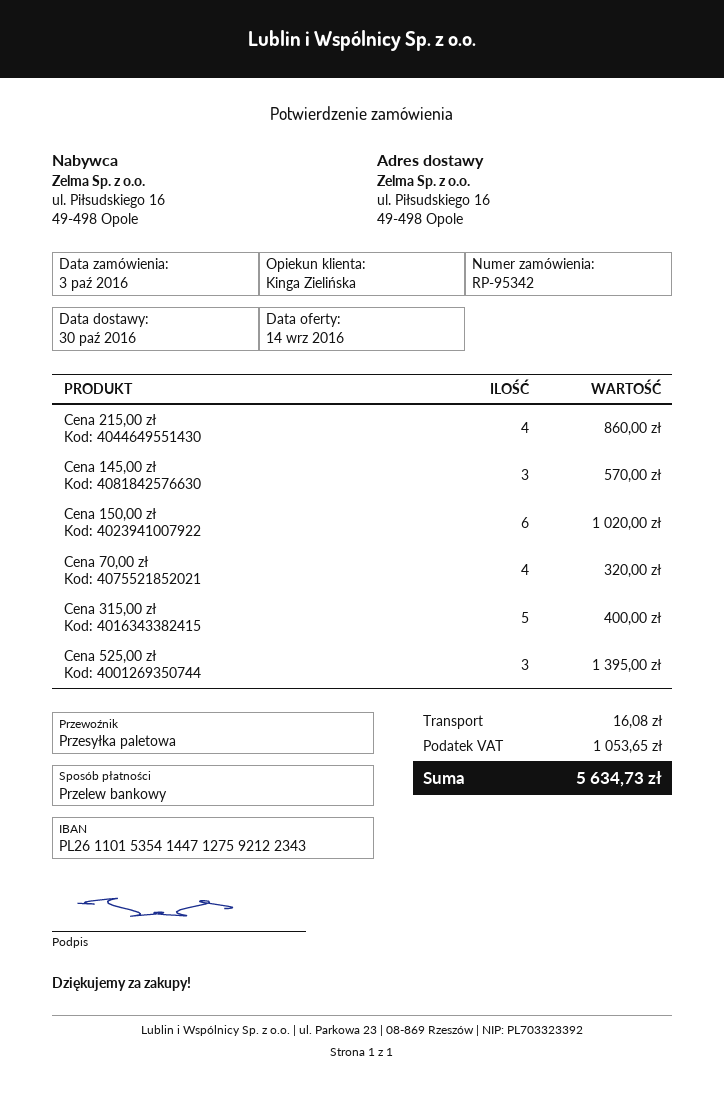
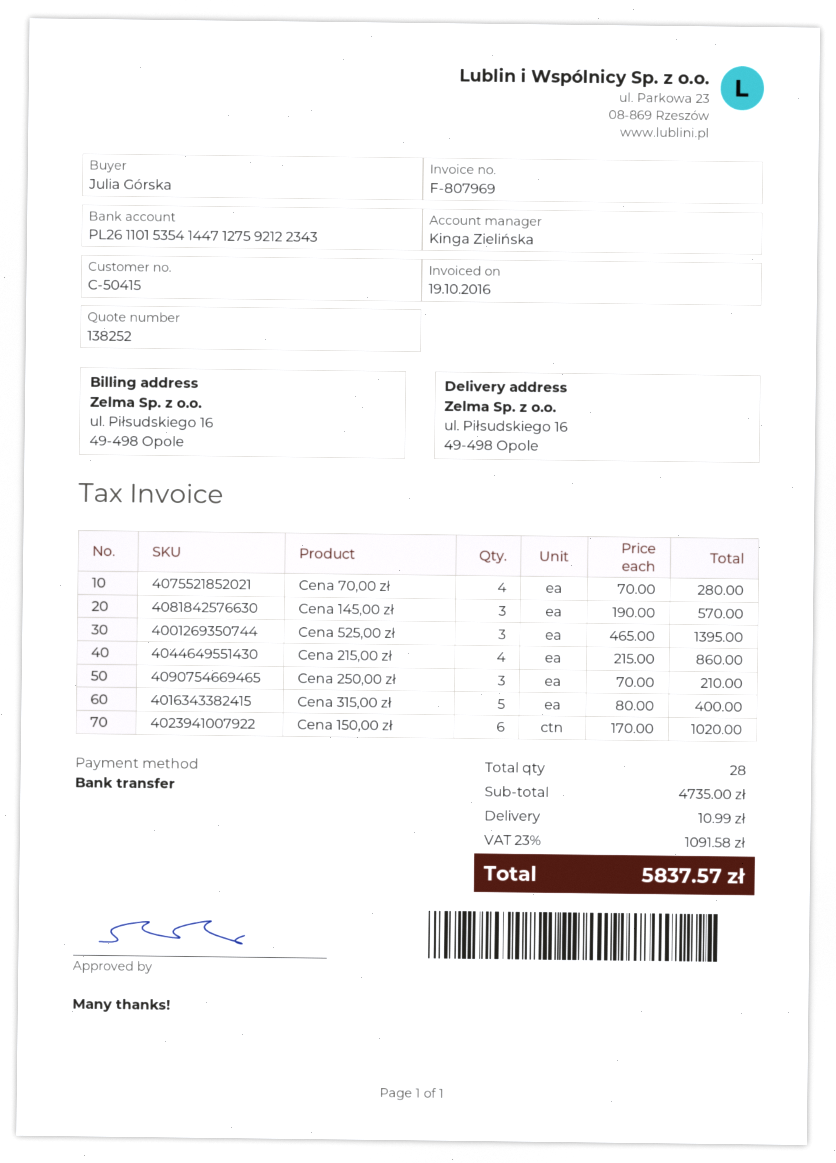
Cena 70,00 zł: 4 for 320.00 -> 4 for 280.00
Cena 250,00 zł: none -> 3 for 210.00
shipping: 16.08 -> 10.99
tax: 1053.65 -> 1091.58
total: 5634.73 -> 5837.57

